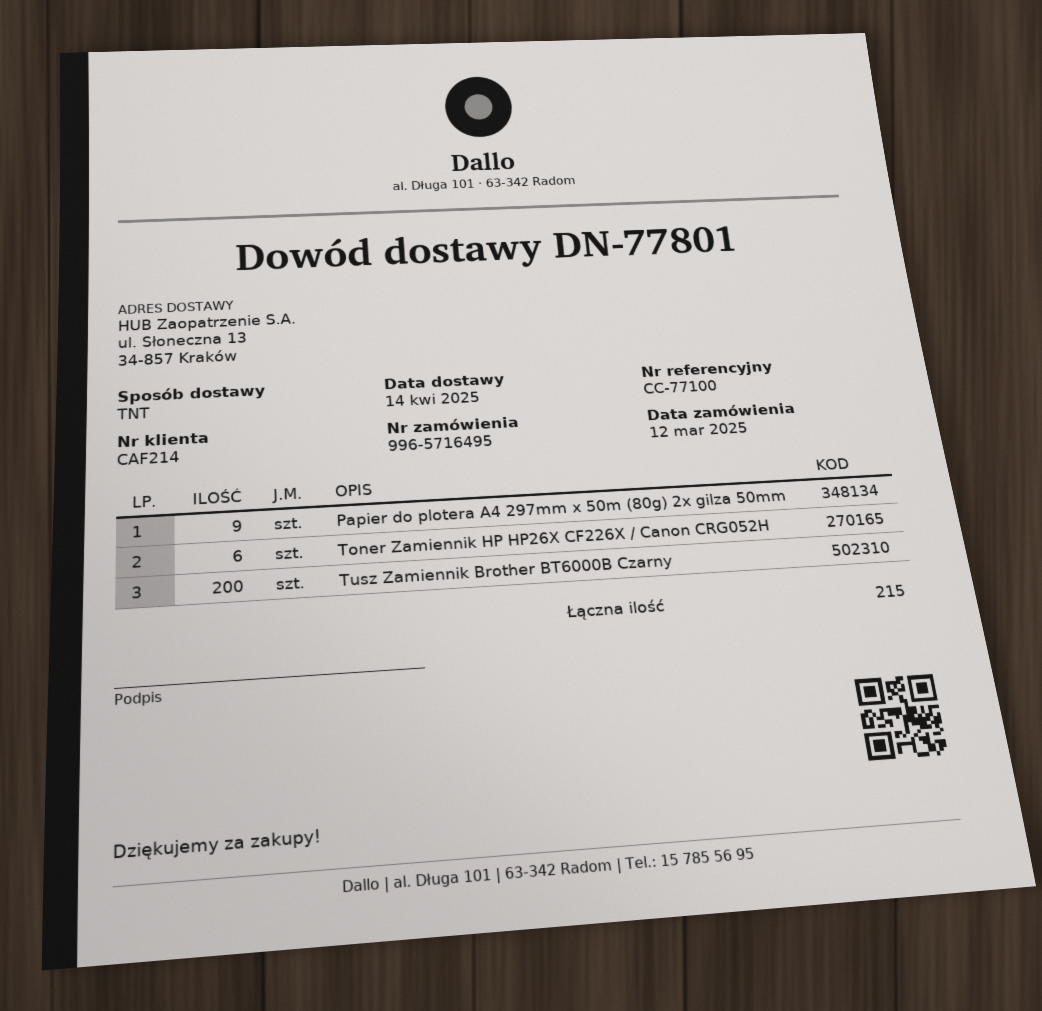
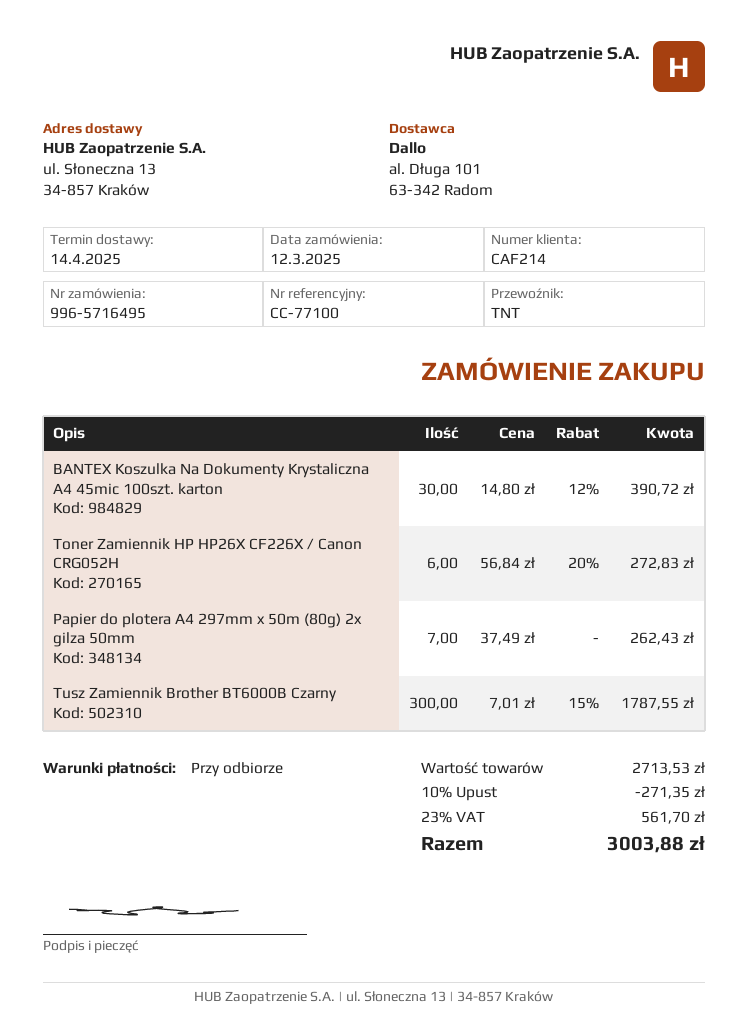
Papier do plotera A4 297mm x 50m (80g) 2x gilza 50mm: 9 -> 7
Tusz Zamiennik Brother BT6000B Czarny: 200 -> 300
BANTEX Koszulka Na Dokumenty Krystaliczna A4 45mic 100szt. karton: none -> 30

